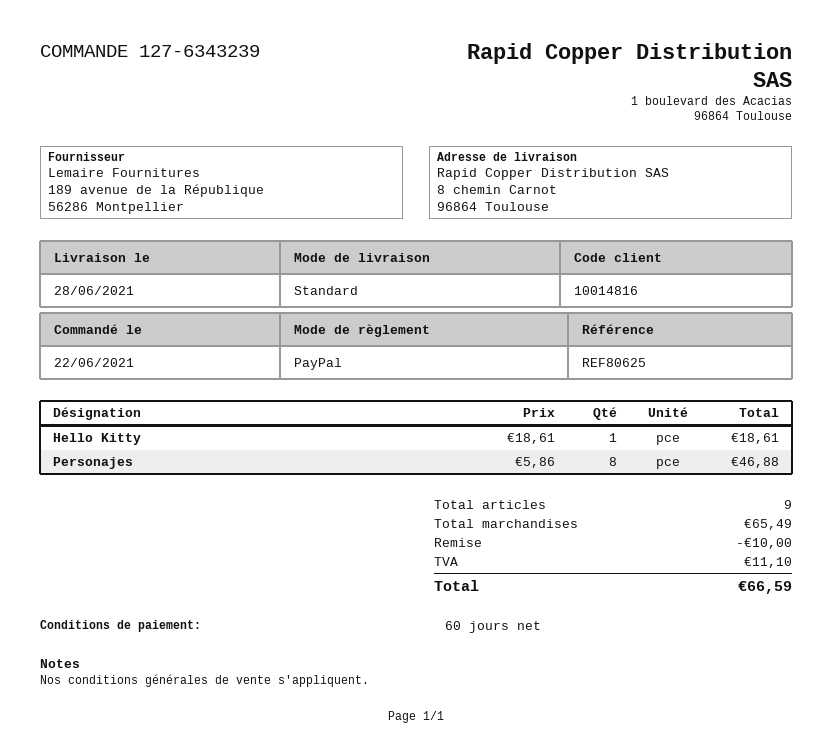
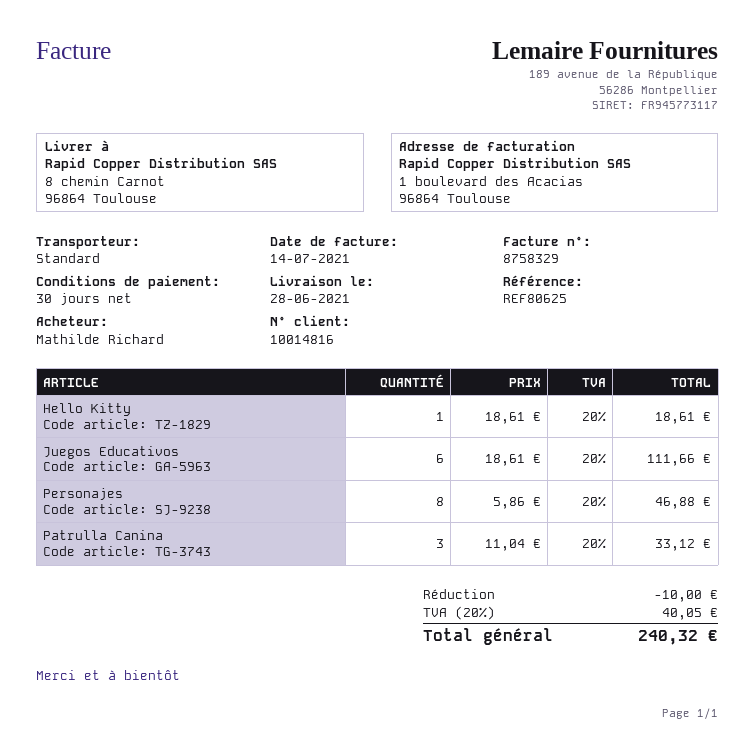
payment terms: 60 days -> 30 days
Juegos Educativos: none -> 6 x 18.61 = 111.66
Patrulla Canina: none -> 3 x 11.04 = 33.12
tax: 11.10 -> 40.05
total: 66.59 -> 240.32

